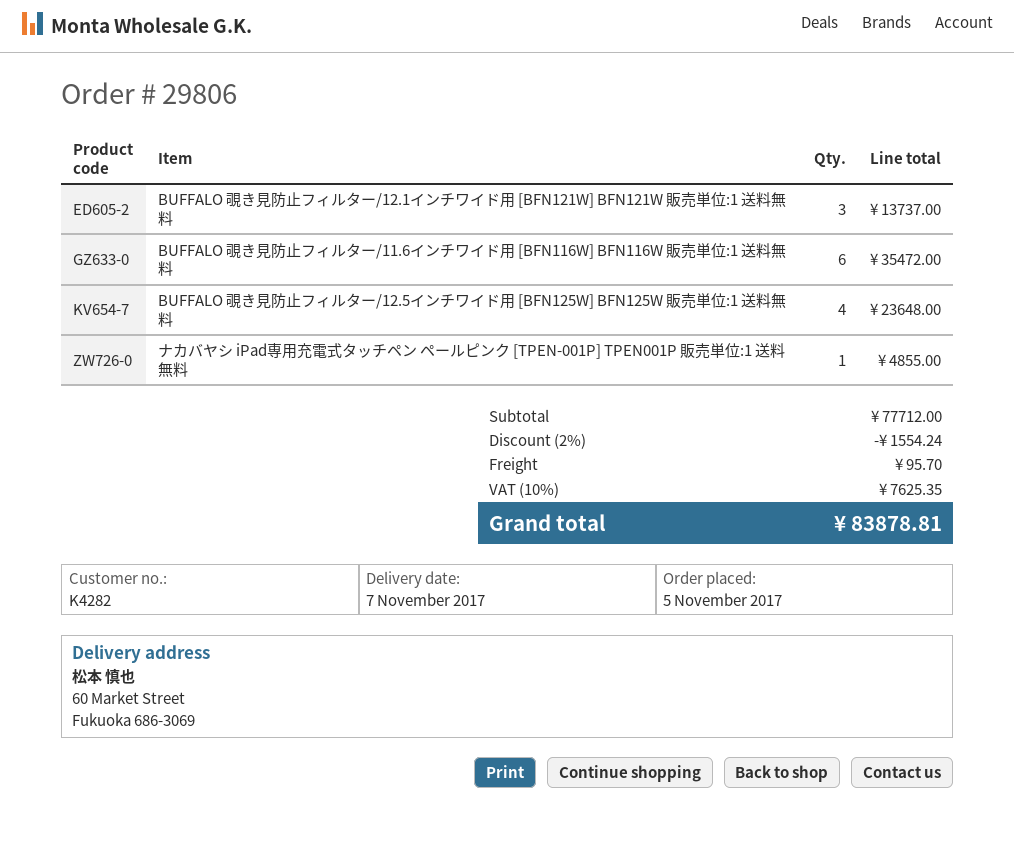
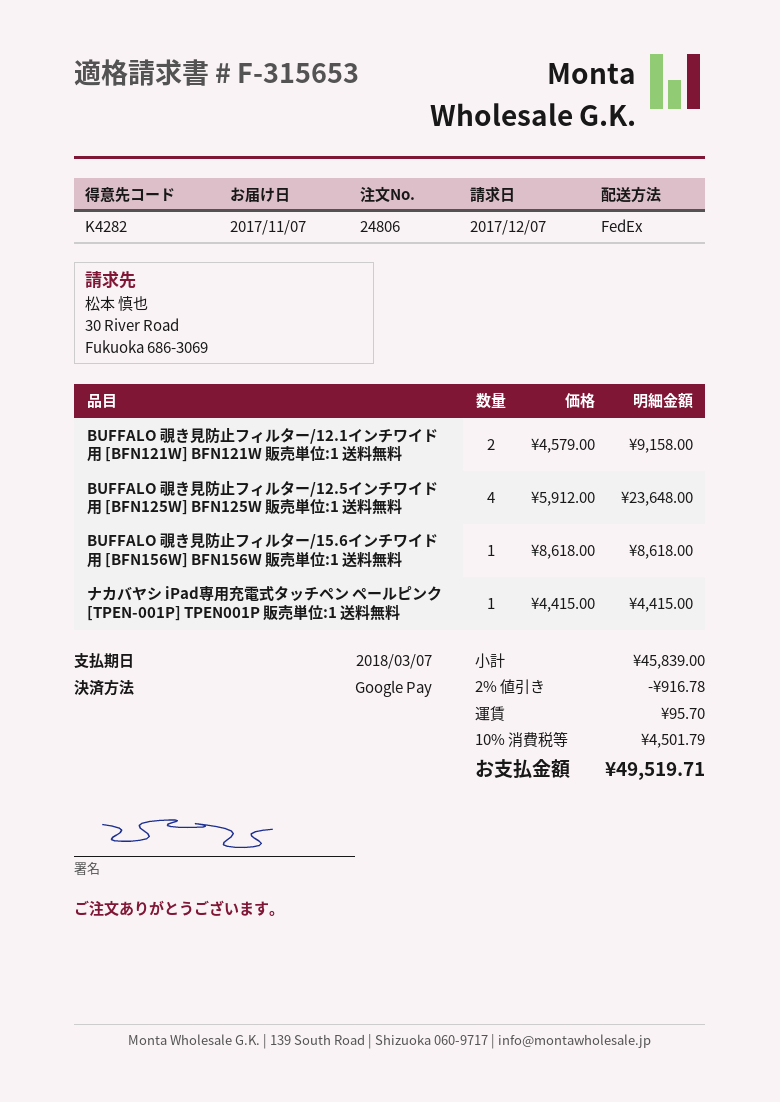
order number: 29806 -> 24806
BUFFALO 覗き見防止フィルター/12.1インチワイド用 [BFN121W] BFN121W 販売単位:1 送料無料: 3 for 13737.00 -> 2 for 9158.00
BUFFALO 覗き見防止フィルター/11.6インチワイド用 [BFN116W] BFN116W 販売単位:1 送料無料: 6 for 35472.00 -> none
ナカバヤシ iPad専用充電式タッチペン ペールピンク [TPEN-001P] TPEN001P 販売単位:1 送料無料: 1 for 4855.00 -> 1 for 4415.00
BUFFALO 覗き見防止フィルター/15.6インチワイド用 [BFN156W] BFN156W 販売単位:1 送料無料: none -> 1 for 8618.00
subtotal: 77712.00 -> 45839.00
discount: 2% = 1554.24 -> 2% = 916.78
tax: 10% = 7625.35 -> 10% = 4501.79
total: 83878.81 -> 49519.71

